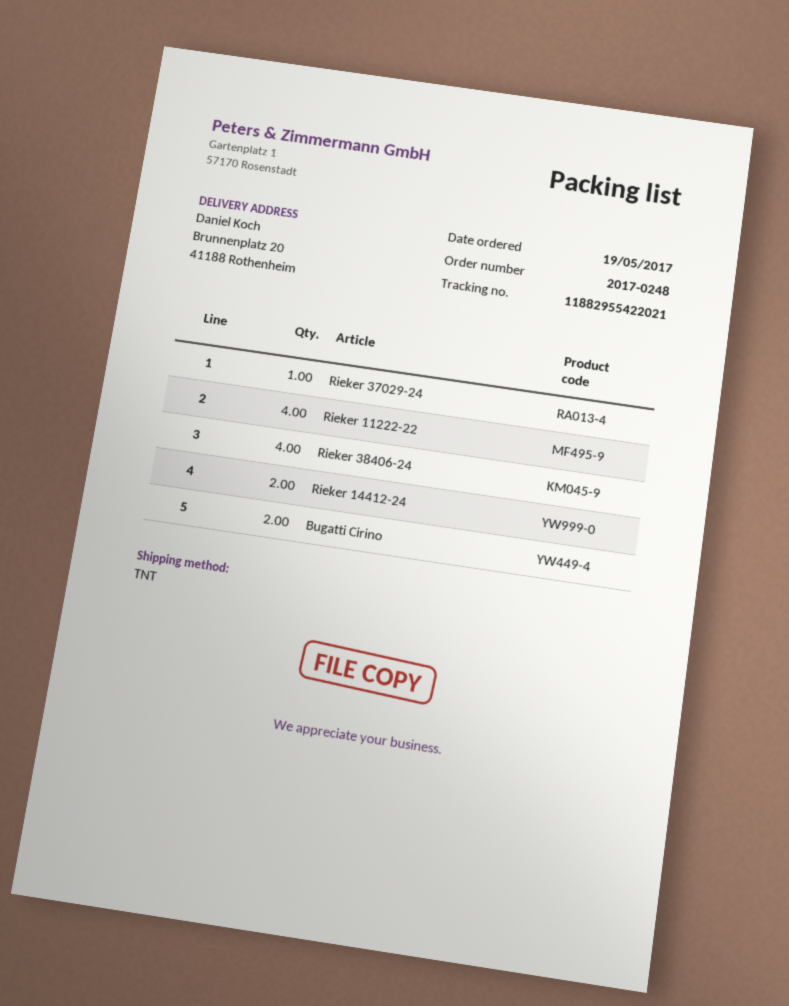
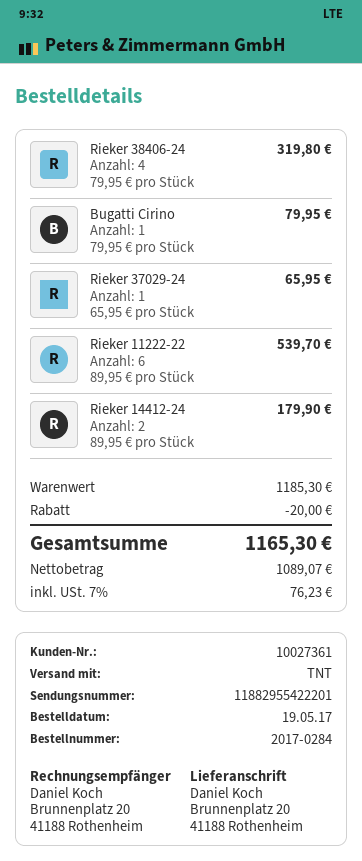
order number: 2017-0248 -> 2017-0284
tracking number: 11882955422021 -> 11882955422201
Rieker 11222-22: 4 -> 6
Bugatti Cirino: 2 -> 1

